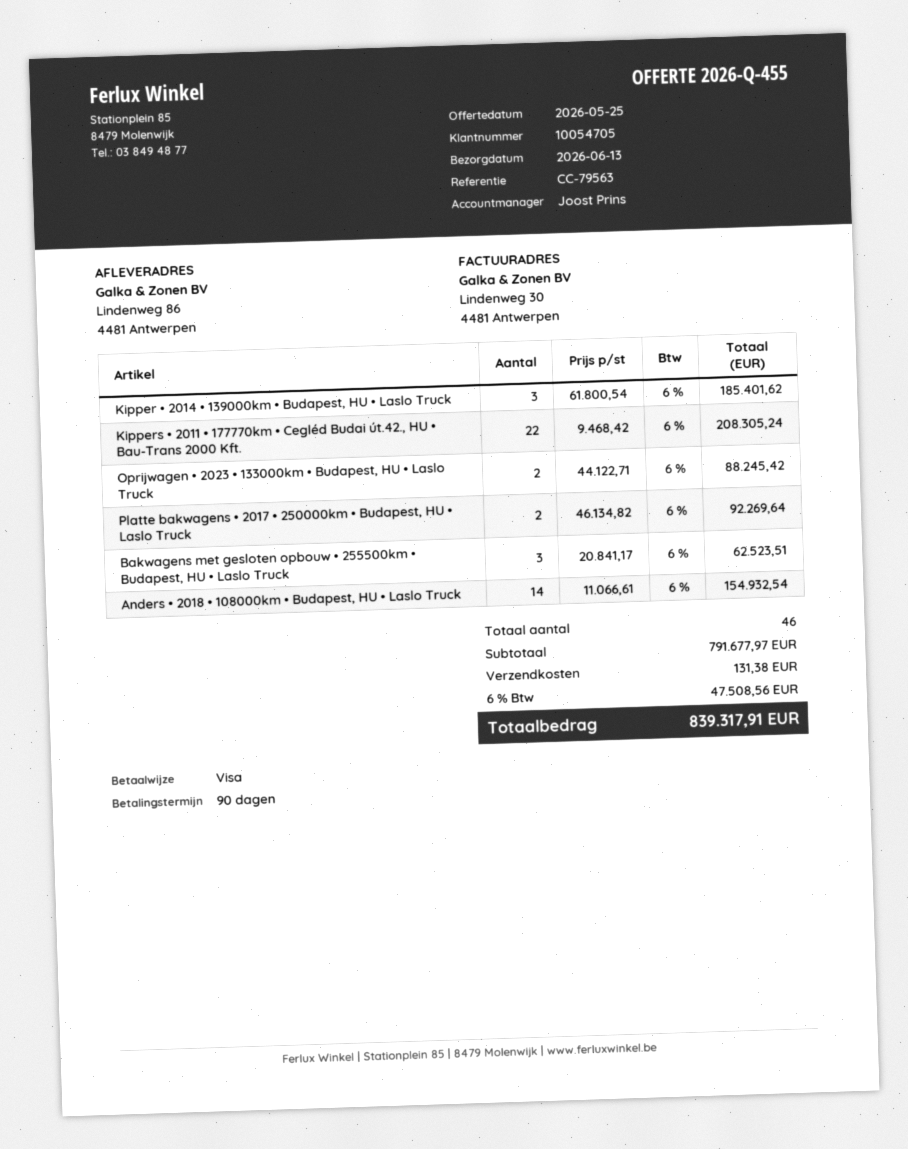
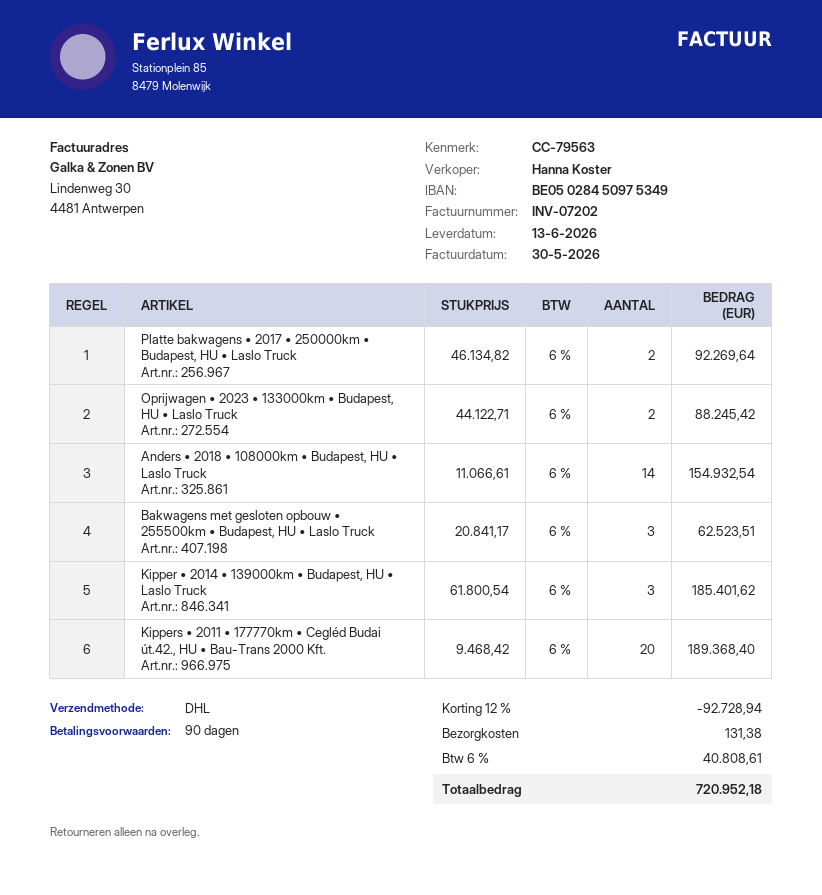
sales rep: Joost Prins -> Hanna Koster
Kippers • 2011 • 177770km • Cegléd Budai út.42., HU • Bau-Trans 2000 Kft.: 22 x 9468.42 = 208305.24 -> 20 x 9468.42 = 189368.40
discount: none -> 12% = 92728.94
tax: 6% = 47508.56 -> 6% = 40808.61
total: 839317.91 -> 720952.18

